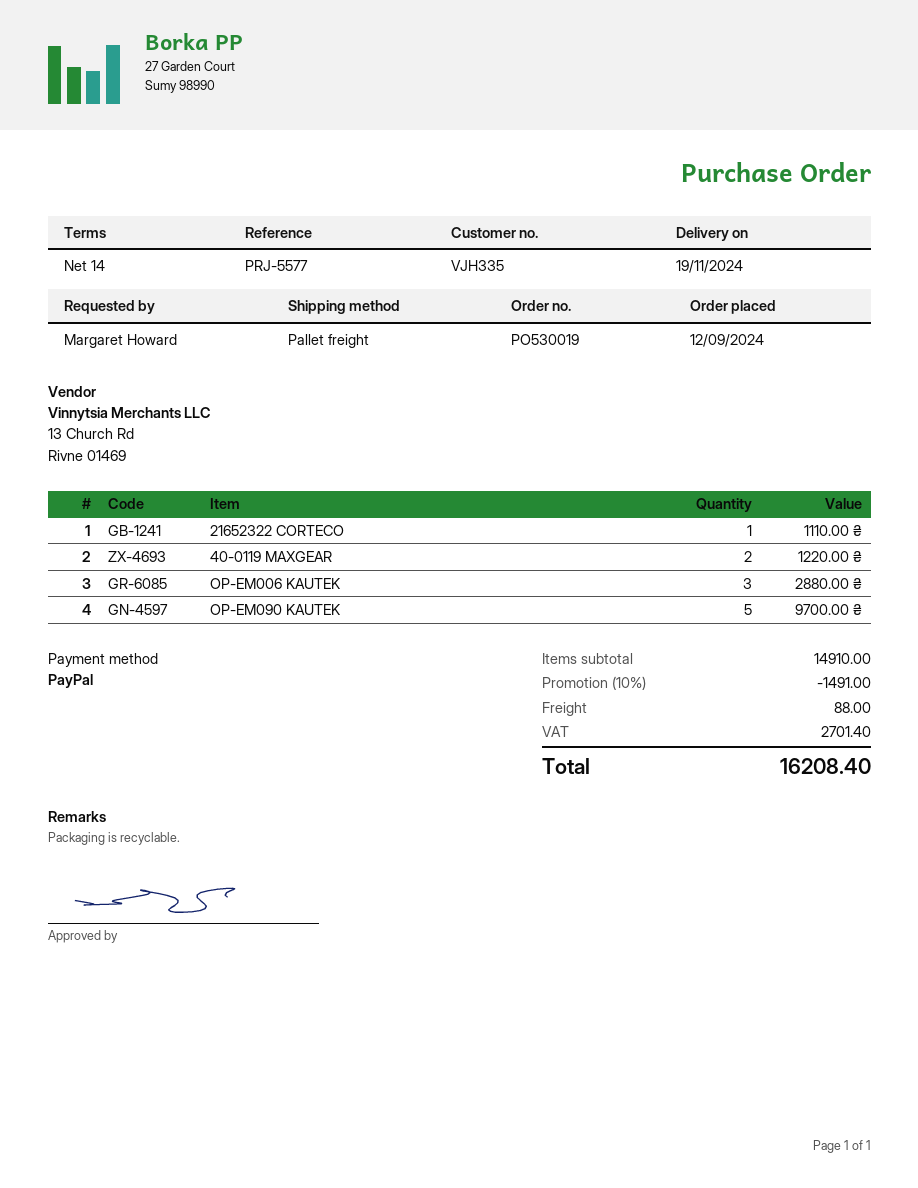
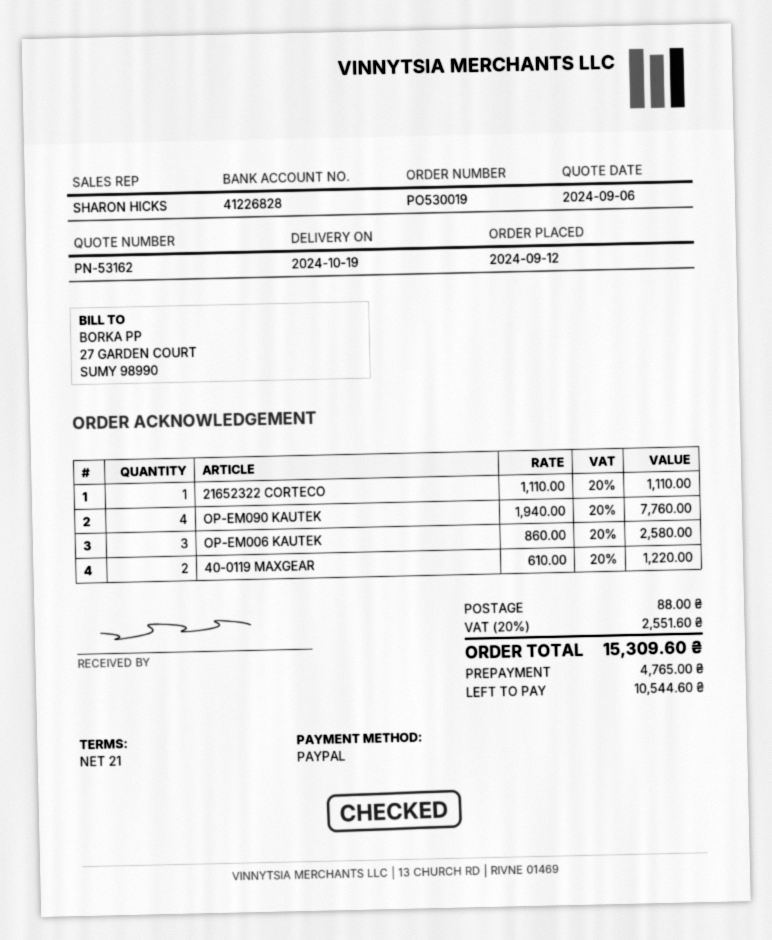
delivery date: 2024-11-19 -> 2024-10-19
payment terms: 14 days -> 21 days
OP-EM006 KAUTEK: 3 for 2880.00 -> 3 for 2580.00
OP-EM090 KAUTEK: 5 for 9700.00 -> 4 for 7760.00
discount: 10% = 1491.00 -> none
tax: 2701.40 -> 2551.60
total: 16208.40 -> 15309.60

